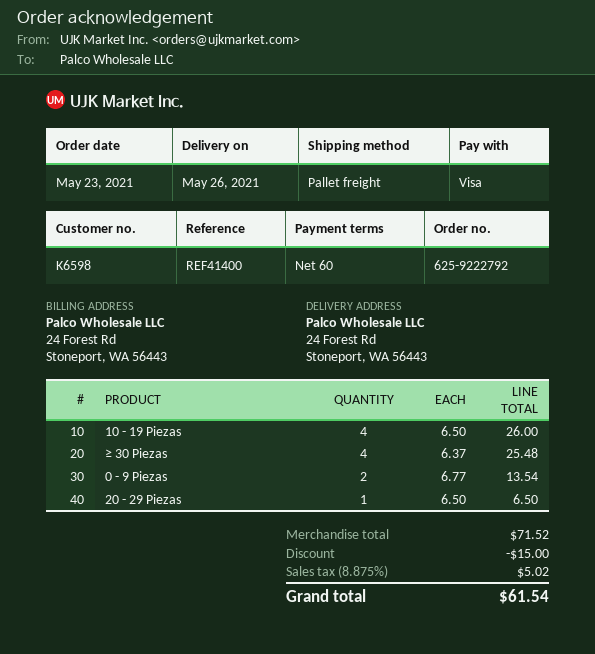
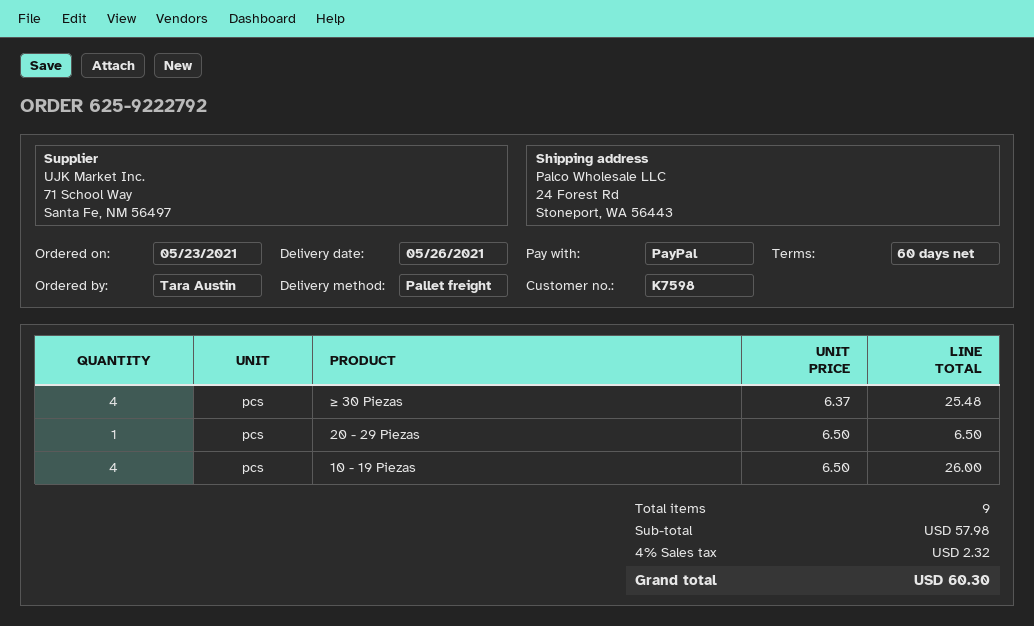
customer number: K6598 -> K7598
payment method: Visa -> PayPal
0 - 9 Piezas: 2 x 6.77 = 13.54 -> none
subtotal: 71.52 -> 57.98
discount: 15.00 -> none
tax: 8.875% = 5.02 -> 4% = 2.32
total: 61.54 -> 60.30

